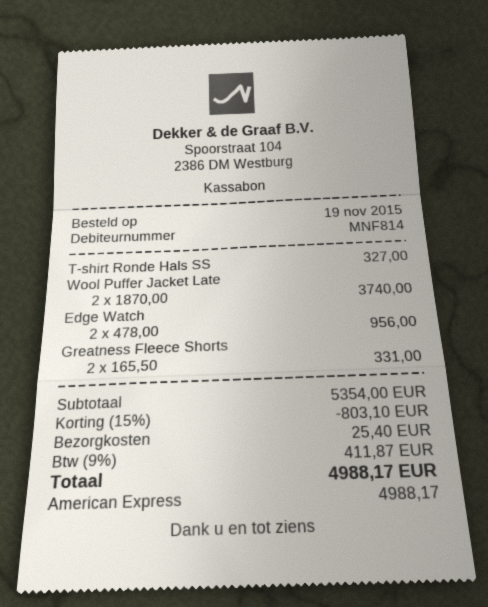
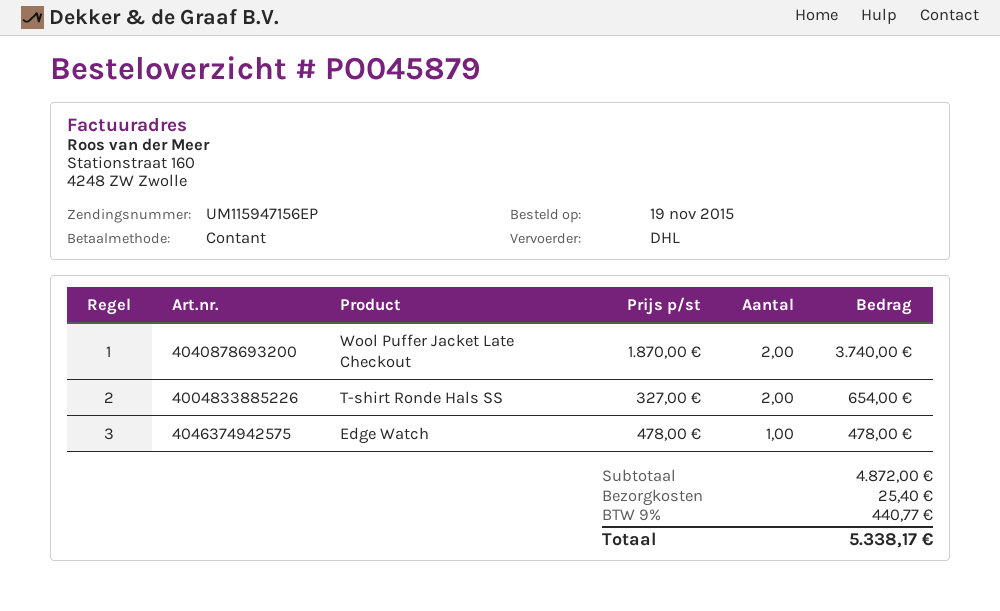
payment method: American Express -> cash
T-shirt Ronde Hals SS: 1 x 327.00 = 327.00 -> 2 x 327.00 = 654.00
Edge Watch: 2 x 478.00 = 956.00 -> 1 x 478.00 = 478.00
Greatness Fleece Shorts: 2 x 165.50 = 331.00 -> none
subtotal: 5354.00 -> 4872.00
discount: 15% = 803.10 -> none
tax: 9% = 411.87 -> 9% = 440.77
total: 4988.17 -> 5338.17

